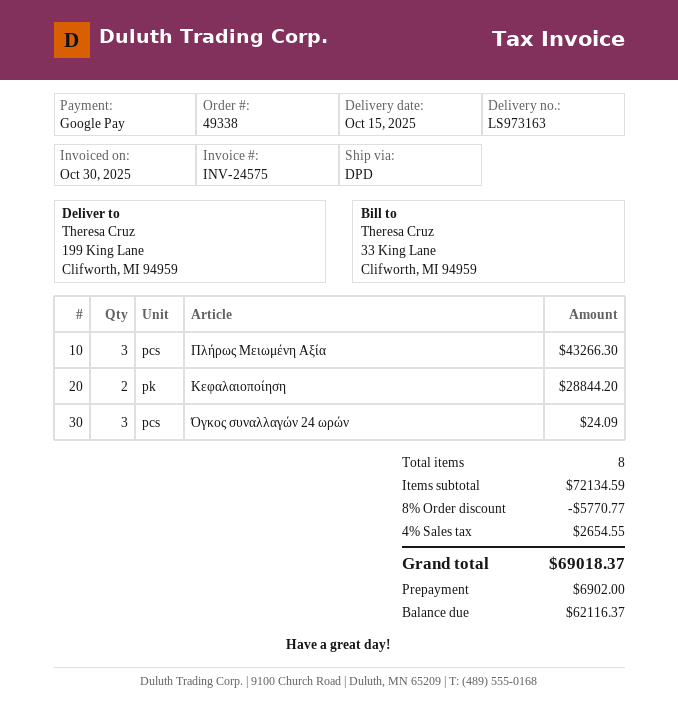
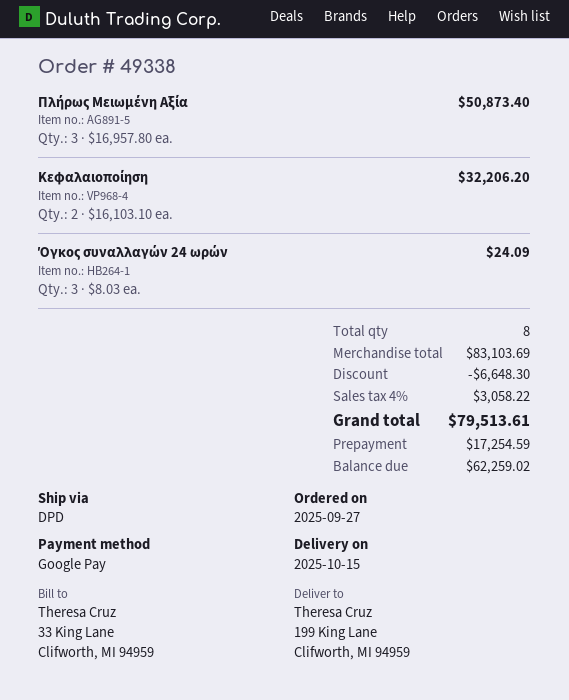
Πλήρως Μειωμένη Αξία: 3 for 43266.30 -> 3 for 50873.40
Κεφαλαιοποίηση: 2 for 28844.20 -> 2 for 32206.20
subtotal: 72134.59 -> 83103.69
discount: 5770.77 -> 6648.30
tax: 4% = 2654.55 -> 4% = 3058.22
total: 69018.37 -> 79513.61
deposit: 6902.00 -> 17254.59
balance: 62116.37 -> 62259.02

